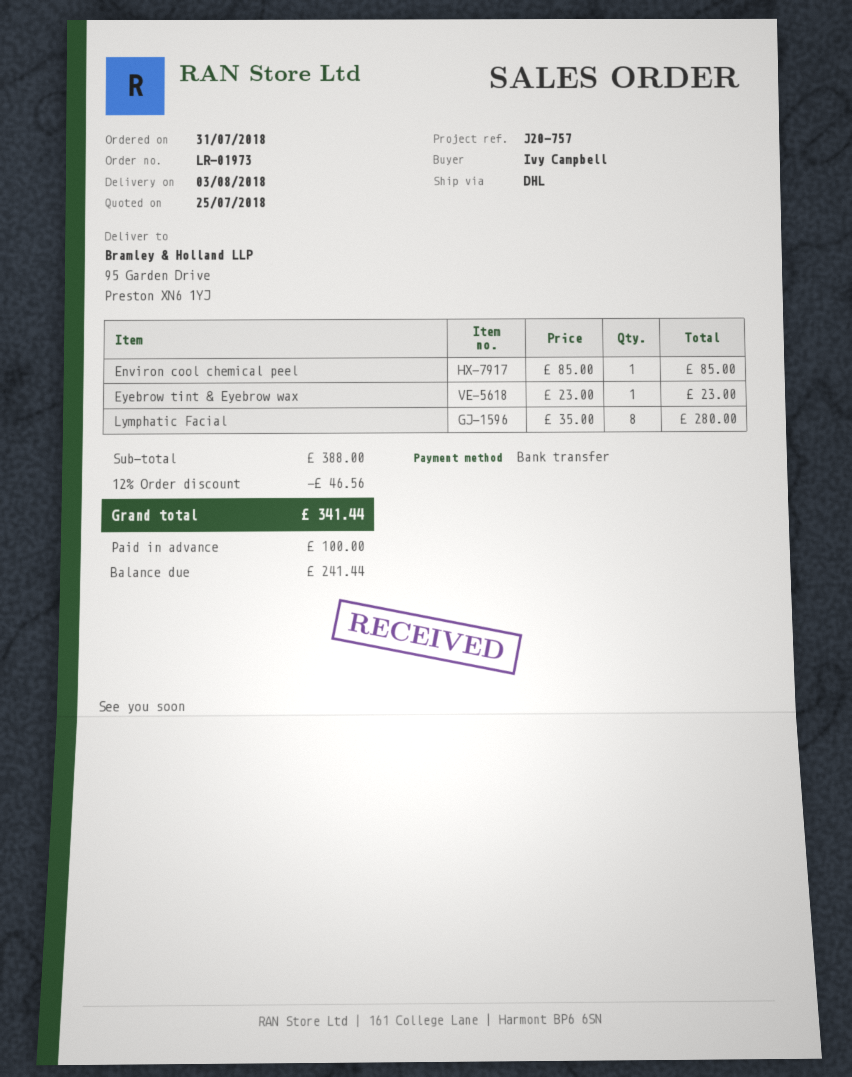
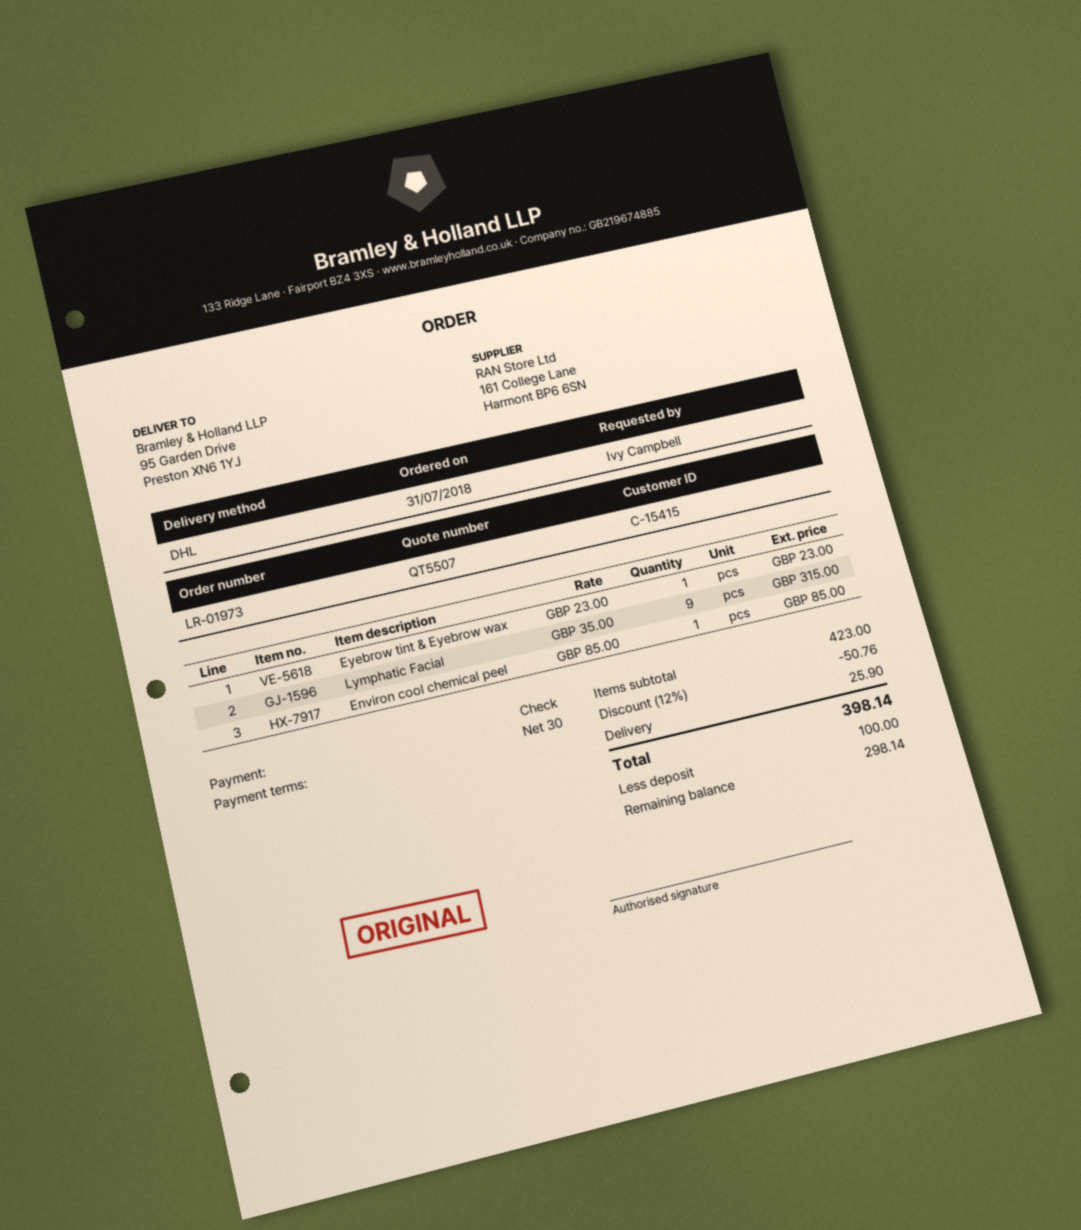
payment method: bank transfer -> cheque
Lymphatic Facial: 8 x 35.00 = 280.00 -> 9 x 35.00 = 315.00
subtotal: 388.00 -> 423.00
discount: 12% = 46.56 -> 12% = 50.76
shipping: none -> 25.90
total: 341.44 -> 398.14
balance: 241.44 -> 298.14

